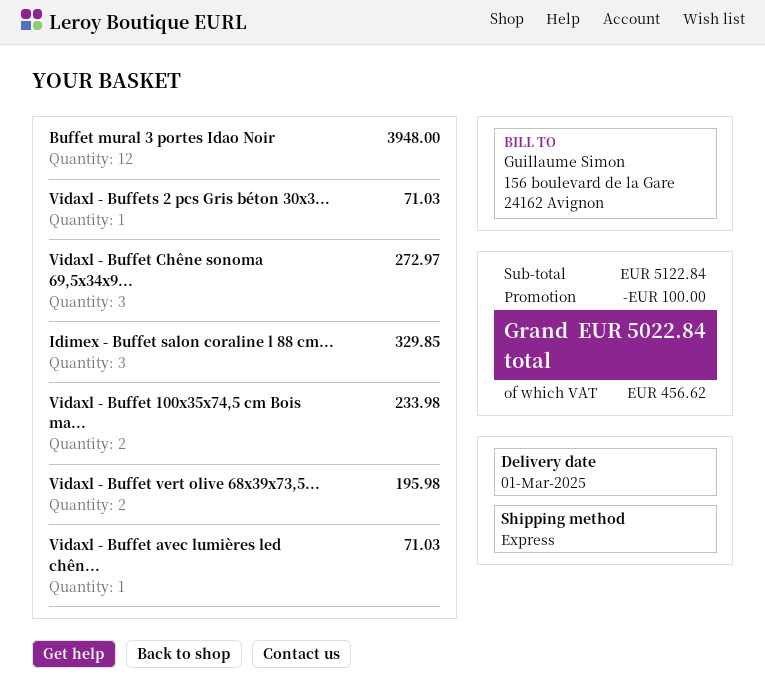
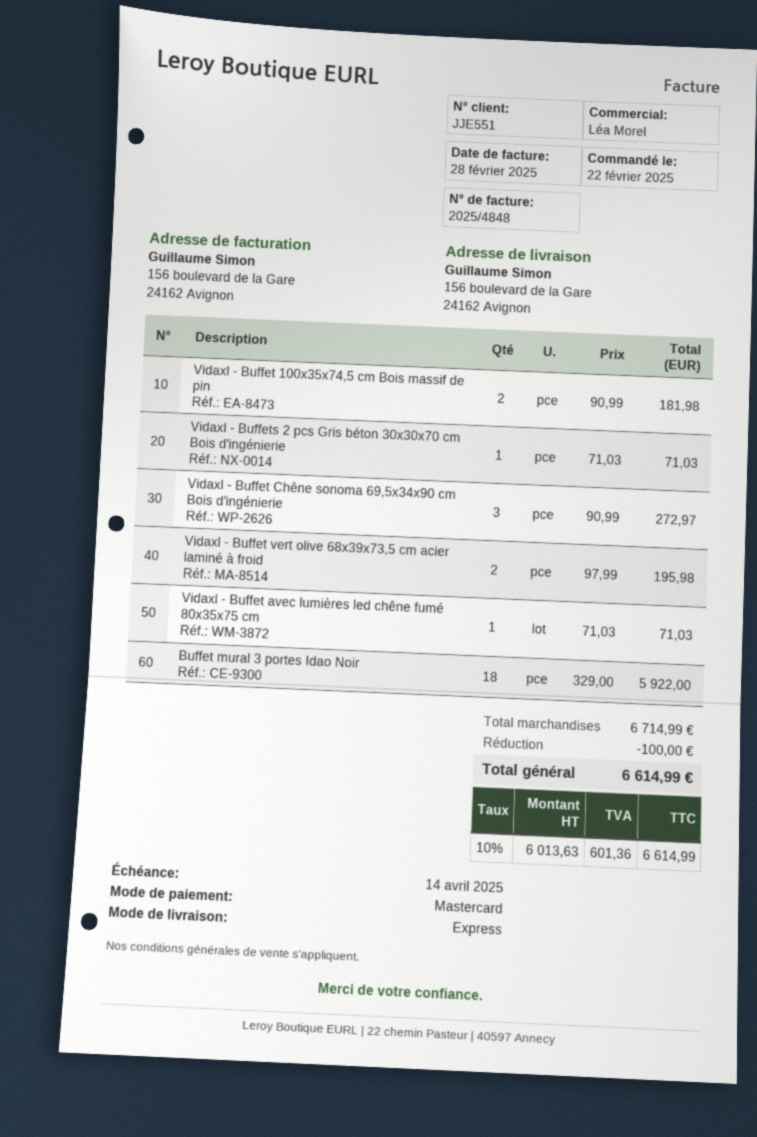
Buffet mural 3 portes Idao Noir: 12 for 3948.00 -> 18 for 5922.00
Idimex - Buffet salon coraline l 88 cm...: 3 for 329.85 -> none
Vidaxl - Buffet 100x35x74,5 cm Bois ma...: 2 for 233.98 -> 2 for 181.98
subtotal: 5122.84 -> 6714.99
tax: 456.62 -> 601.36
total: 5022.84 -> 6614.99

